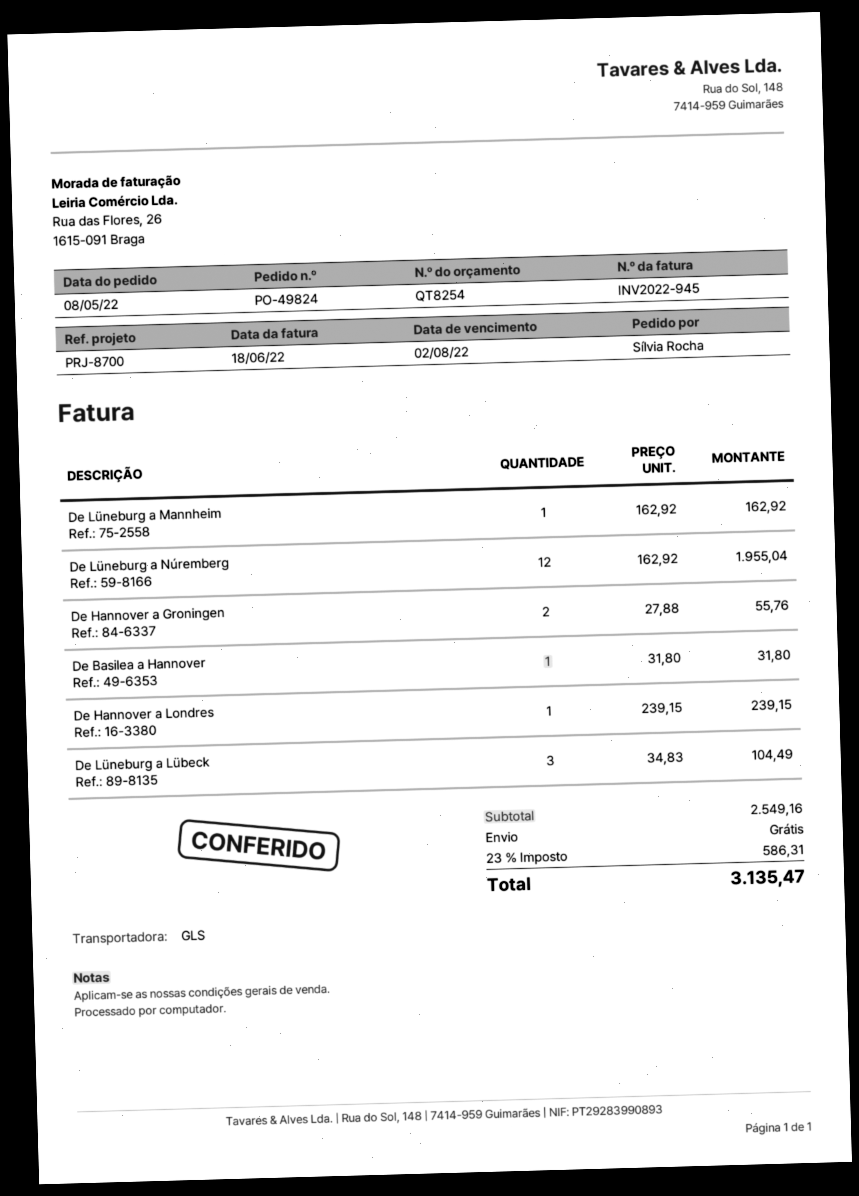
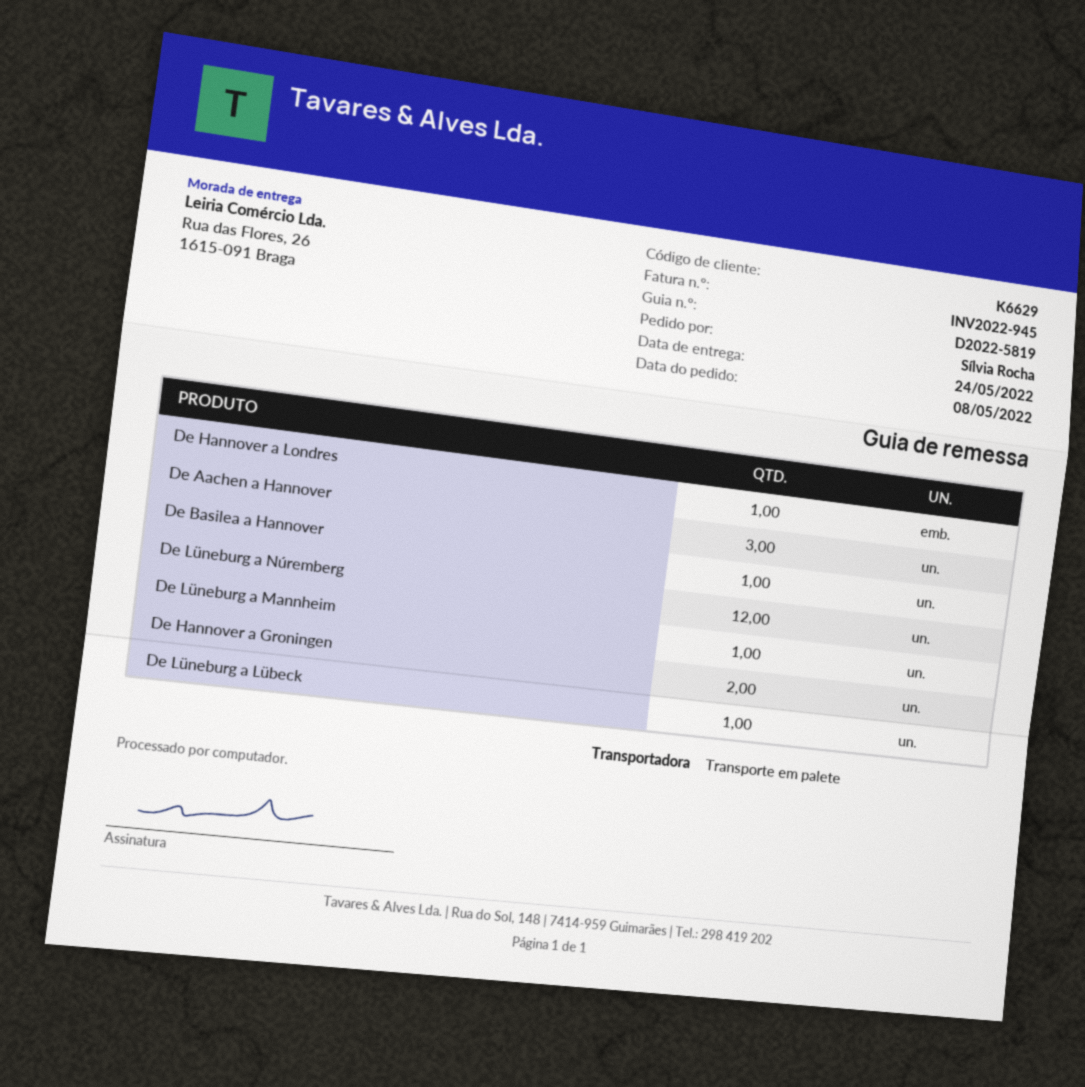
shipping method: GLS -> pallet freight
De Lüneburg a Lübeck: 3 -> 1
De Aachen a Hannover: none -> 3

